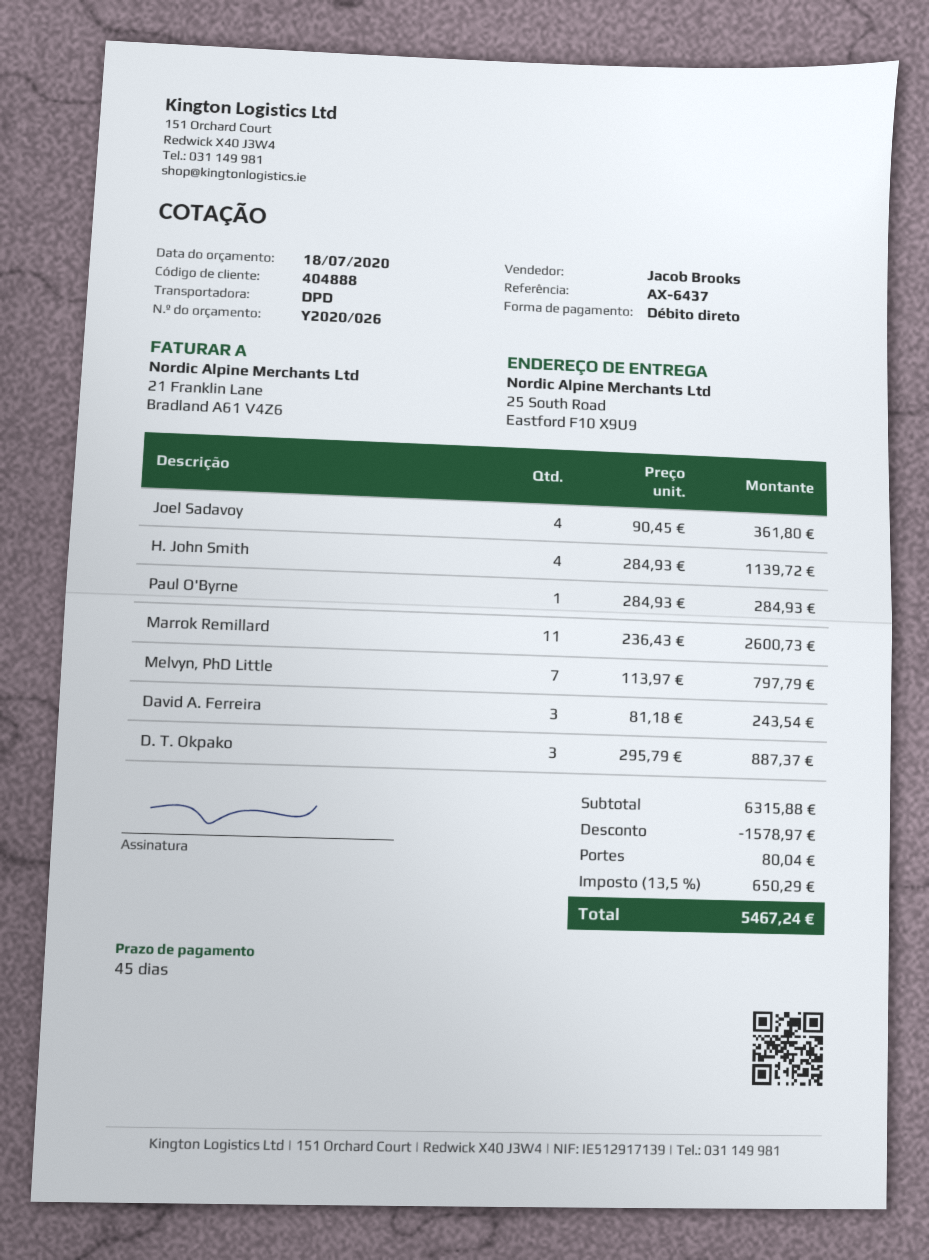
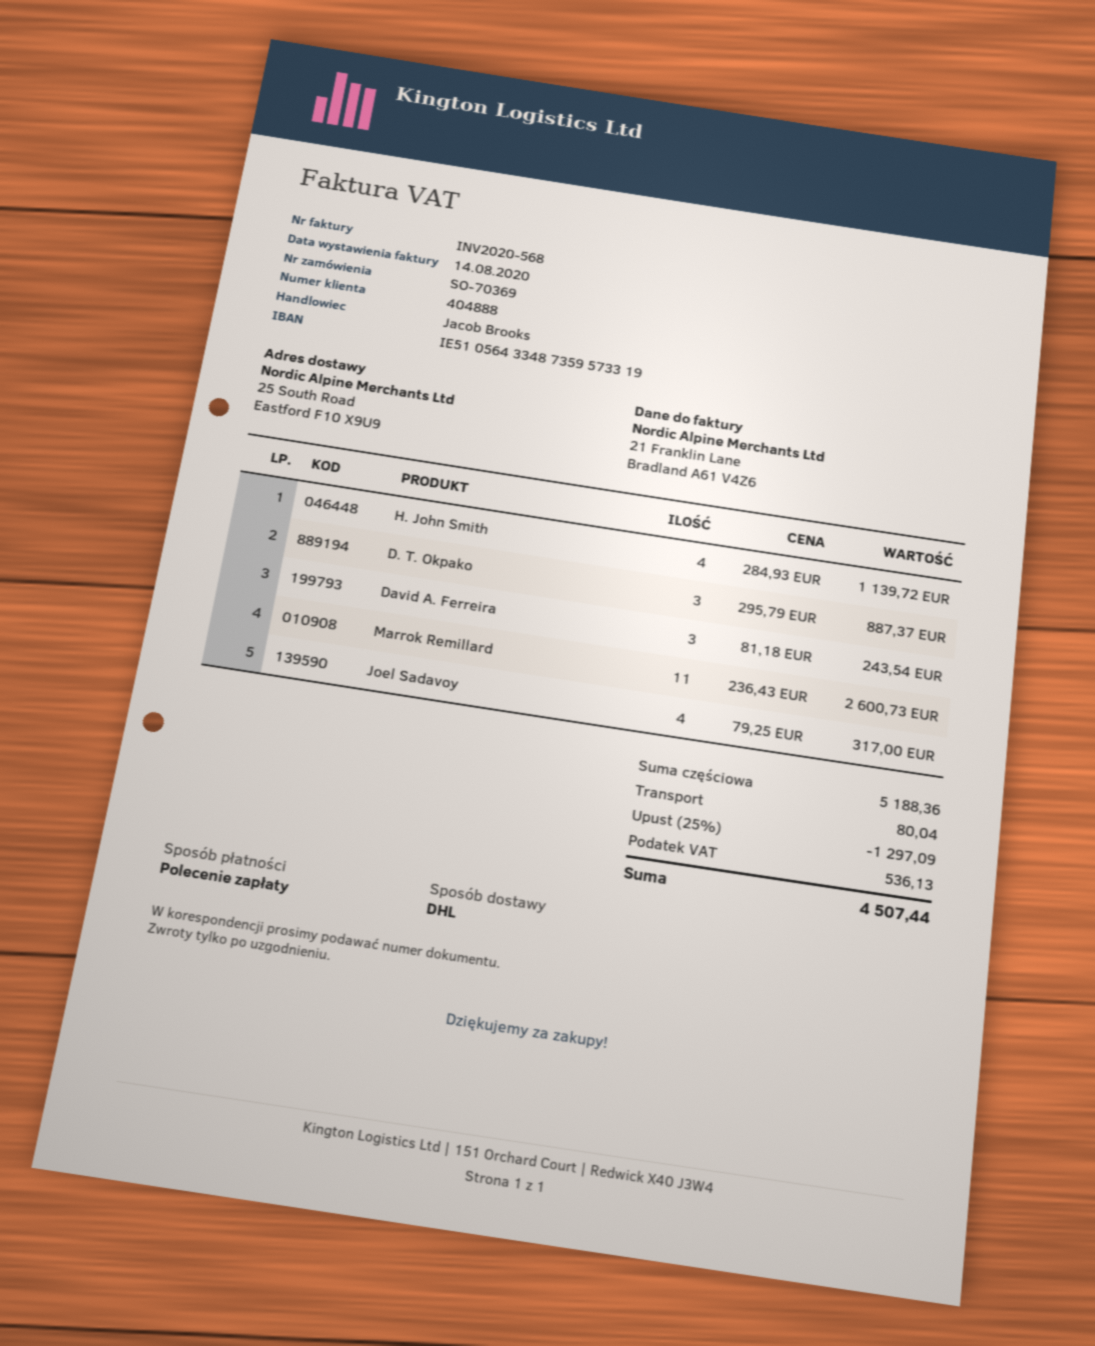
shipping method: DPD -> DHL
Joel Sadavoy: 4 x 90.45 = 361.80 -> 4 x 79.25 = 317.00
Paul O'Byrne: 1 x 284.93 = 284.93 -> none
Melvyn, PhD Little: 7 x 113.97 = 797.79 -> none
subtotal: 6315.88 -> 5188.36
discount: 1578.97 -> 1297.09
tax: 650.29 -> 536.13
total: 5467.24 -> 4507.44

